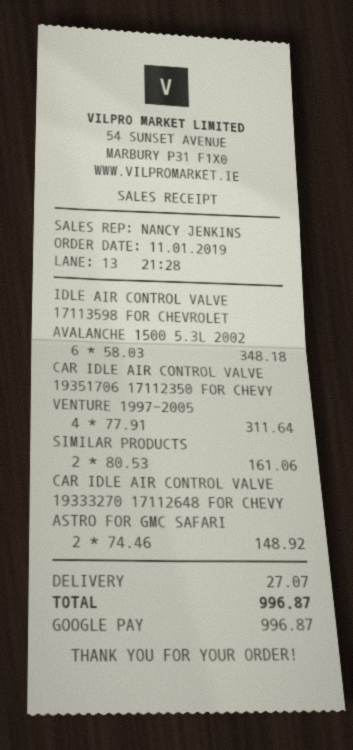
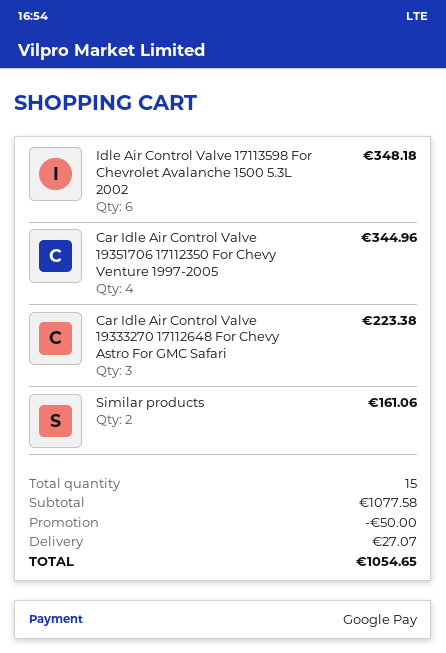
CAR IDLE AIR CONTROL VALVE 19351706 17112350 FOR CHEVY VENTURE 1997-2005: 4 for 311.64 -> 4 for 344.96
CAR IDLE AIR CONTROL VALVE 19333270 17112648 FOR CHEVY ASTRO FOR GMC SAFARI: 2 for 148.92 -> 3 for 223.38
discount: none -> 50.00
total: 996.87 -> 1054.65

